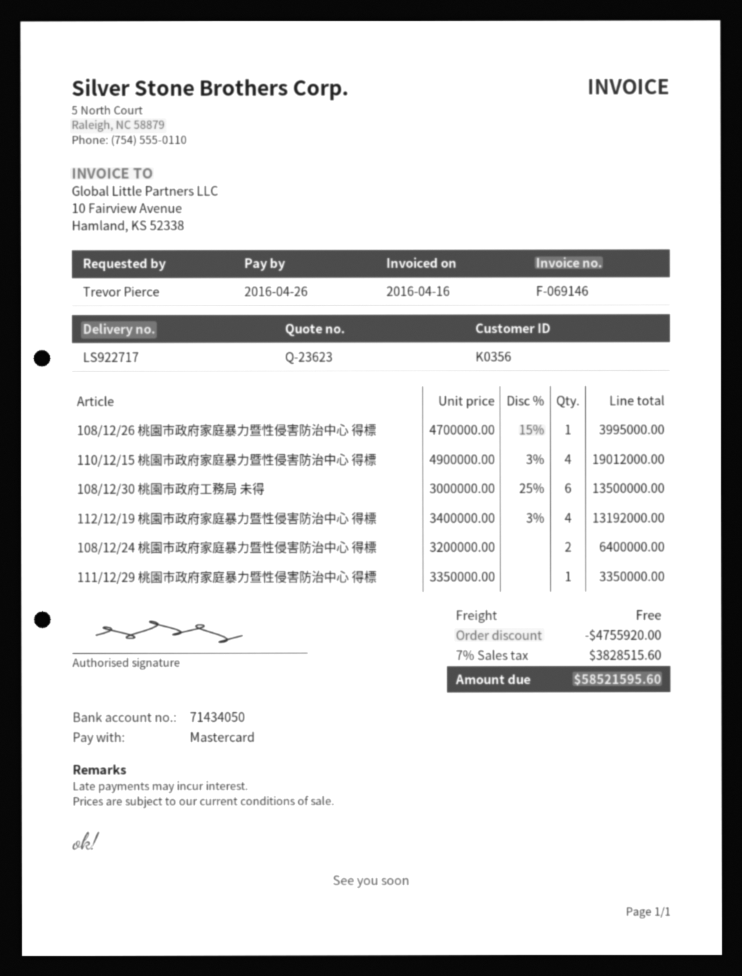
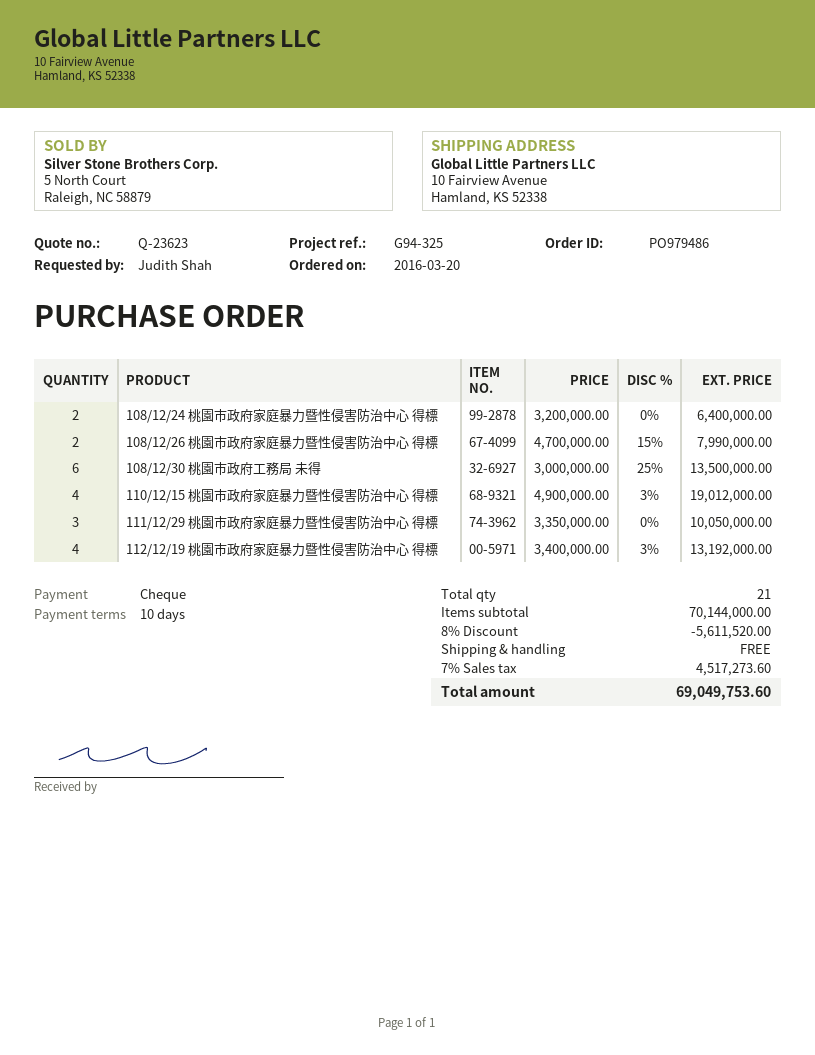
ordered by: Trevor Pierce -> Judith Shah
payment method: Mastercard -> cheque
108/12/26 桃園市政府家庭暴力暨性侵害防治中心 得標: 1 x 4700000.00 - 15% = 3995000.00 -> 2 x 4700000.00 - 15% = 7990000.00
111/12/29 桃園市政府家庭暴力暨性侵害防治中心 得標: 1 x 3350000.00 = 3350000.00 -> 3 x 3350000.00 = 10050000.00
discount: 4755920.00 -> 5611520.00
tax: 7% = 3828515.60 -> 7% = 4517273.60
total: 58521595.60 -> 69049753.60

